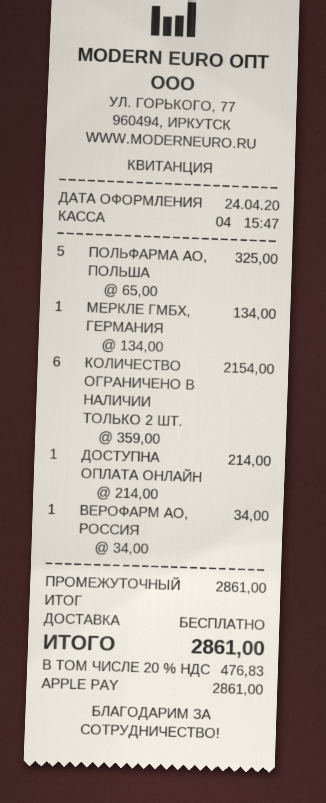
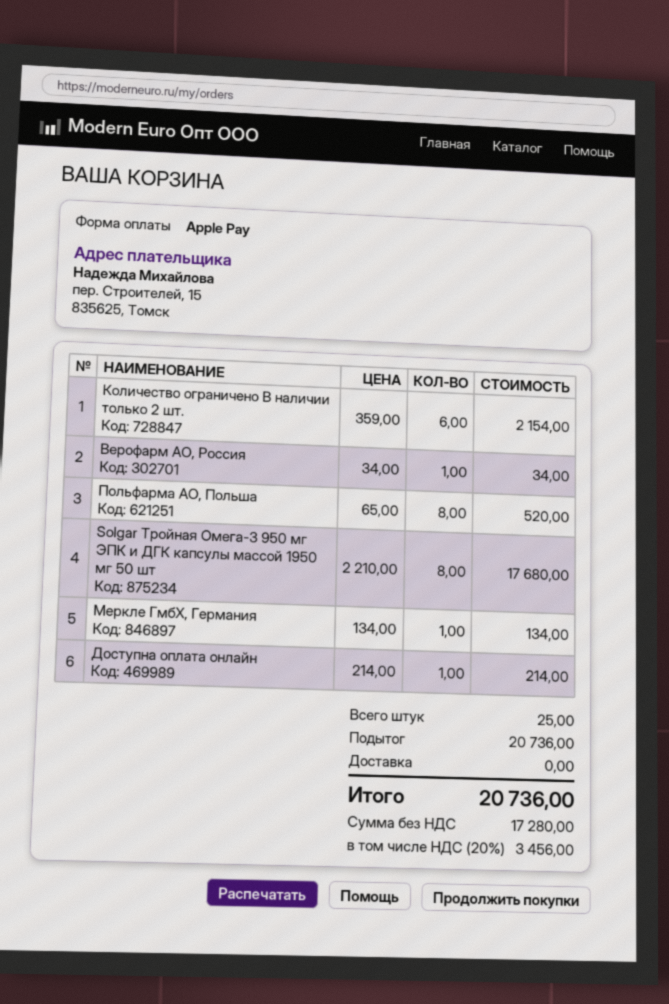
ПОЛЬФАРМА АО, ПОЛЬША: 5 x 65.00 = 325.00 -> 8 x 65.00 = 520.00
Solgar Тройная Омега-3 950 мг ЭПК и ДГК капсулы массой 1950 мг 50 шт: none -> 8 x 2210.00 = 17680.00
subtotal: 2861.00 -> 20736.00
tax: 20% = 476.83 -> 20% = 3456.00
total: 2861.00 -> 20736.00

